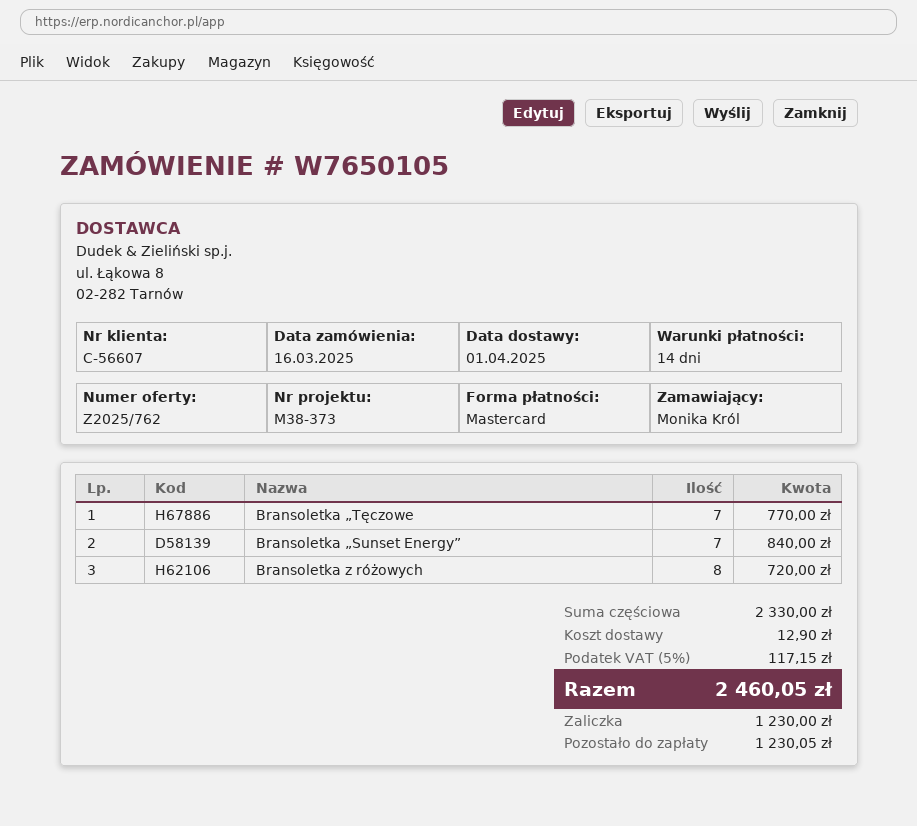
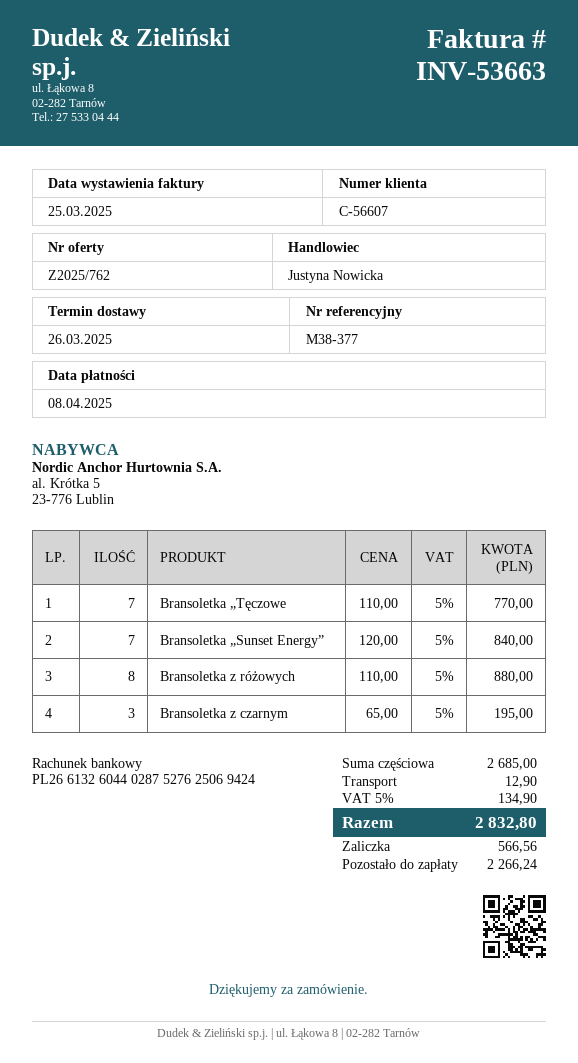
delivery date: 2025-04-01 -> 2025-03-26
reference: M38-373 -> M38-377
Bransoletka z różowych: 8 for 720.00 -> 8 for 880.00
Bransoletka z czarnym: none -> 3 for 195.00
subtotal: 2330.00 -> 2685.00
tax: 5% = 117.15 -> 5% = 134.90
total: 2460.05 -> 2832.80
deposit: 1230.00 -> 566.56
balance: 1230.05 -> 2266.24

